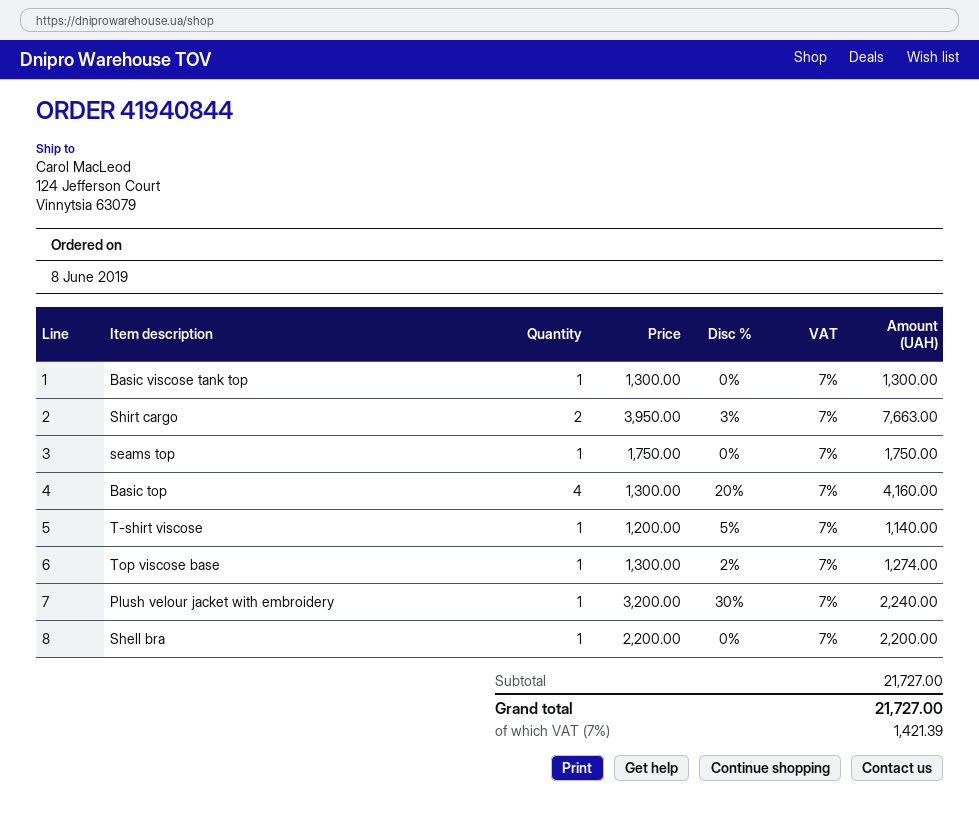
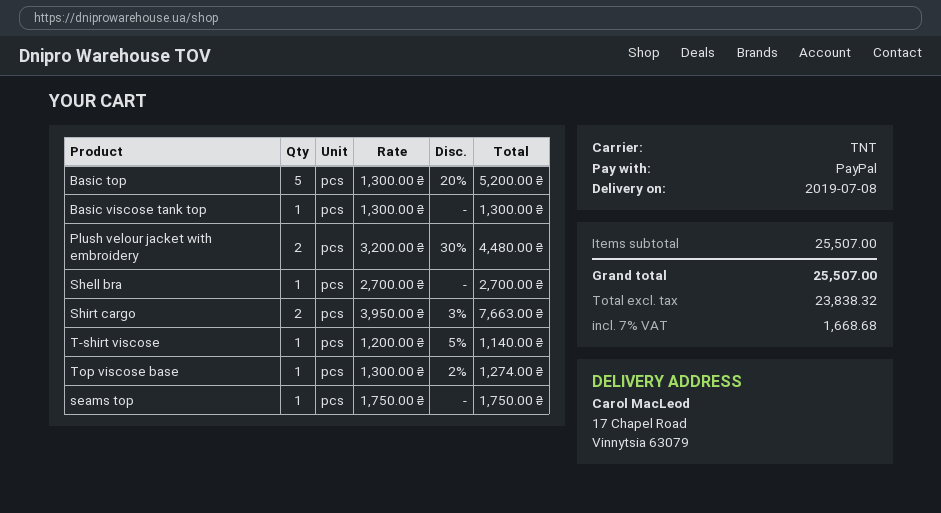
ship to: 124 Jefferson Court, Vinnytsia 63079 -> 17 Chapel Road, Vinnytsia 63079
Basic top: 4 x 1300.00 - 20% = 4160.00 -> 5 x 1300.00 - 20% = 5200.00
Plush velour jacket with embroidery: 1 x 3200.00 - 30% = 2240.00 -> 2 x 3200.00 - 30% = 4480.00
Shell bra: 1 x 2200.00 = 2200.00 -> 1 x 2700.00 = 2700.00
subtotal: 21727.00 -> 25507.00
tax: 7% = 1421.39 -> 7% = 1668.68
total: 21727.00 -> 25507.00

